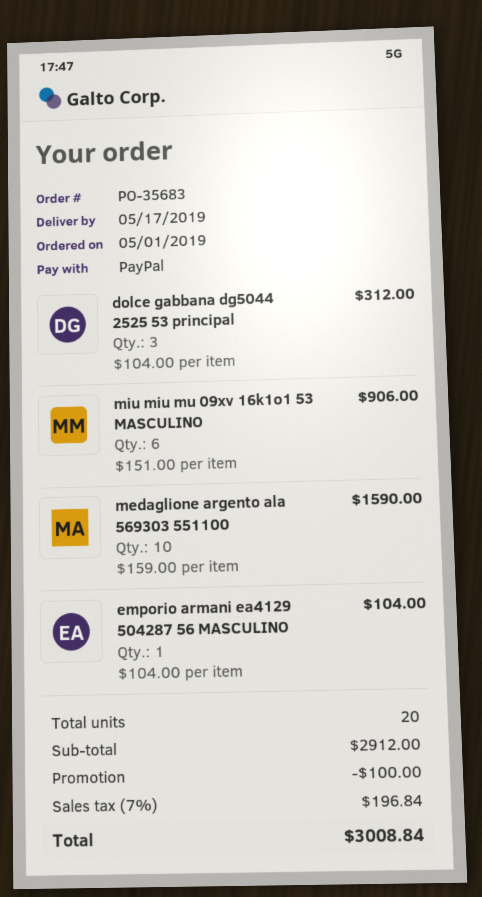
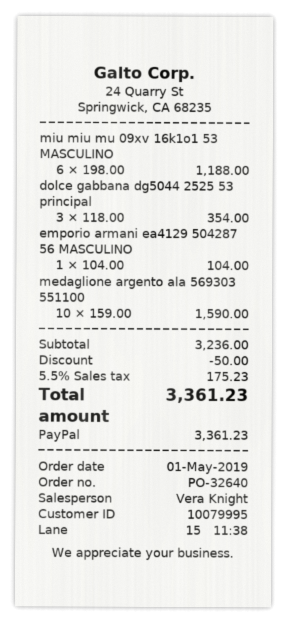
order number: PO-35683 -> PO-32640
dolce gabbana dg5044 2525 53 principal: 3 x 104.00 = 312.00 -> 3 x 118.00 = 354.00
miu miu mu 09xv 16k1o1 53 MASCULINO: 6 x 151.00 = 906.00 -> 6 x 198.00 = 1188.00
subtotal: 2912.00 -> 3236.00
discount: 100.00 -> 50.00
tax: 7% = 196.84 -> 5.5% = 175.23
total: 3008.84 -> 3361.23

